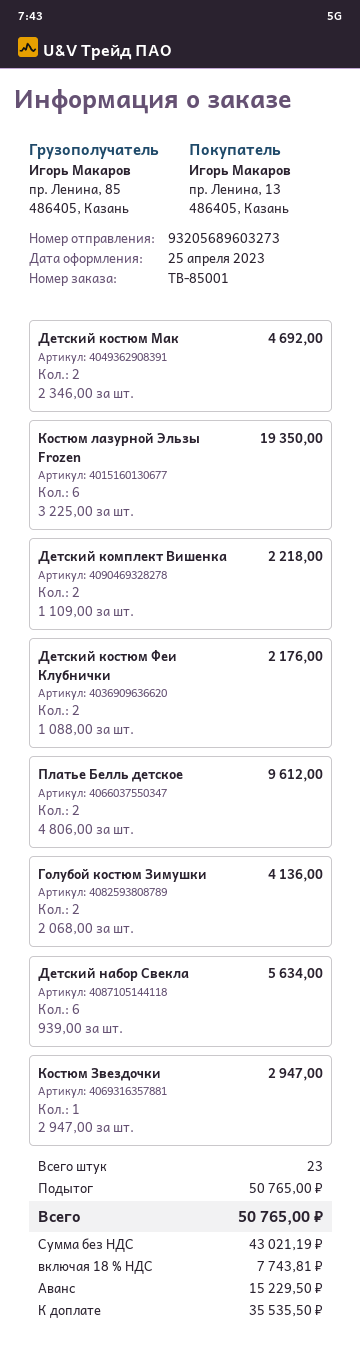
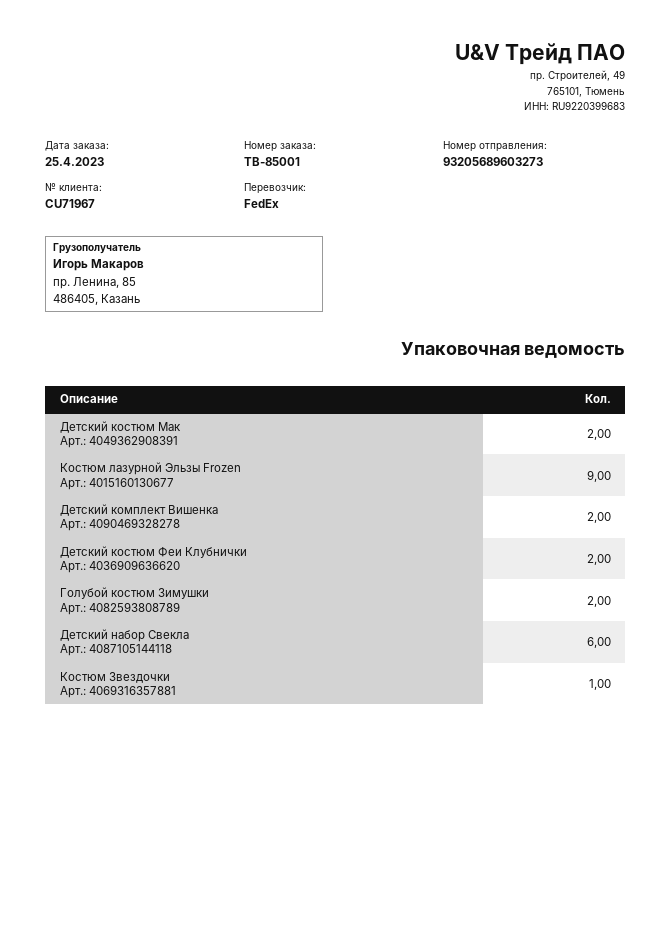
Костюм лазурной Эльзы Frozen: 6 -> 9
Платье Белль детское: 2 -> none

